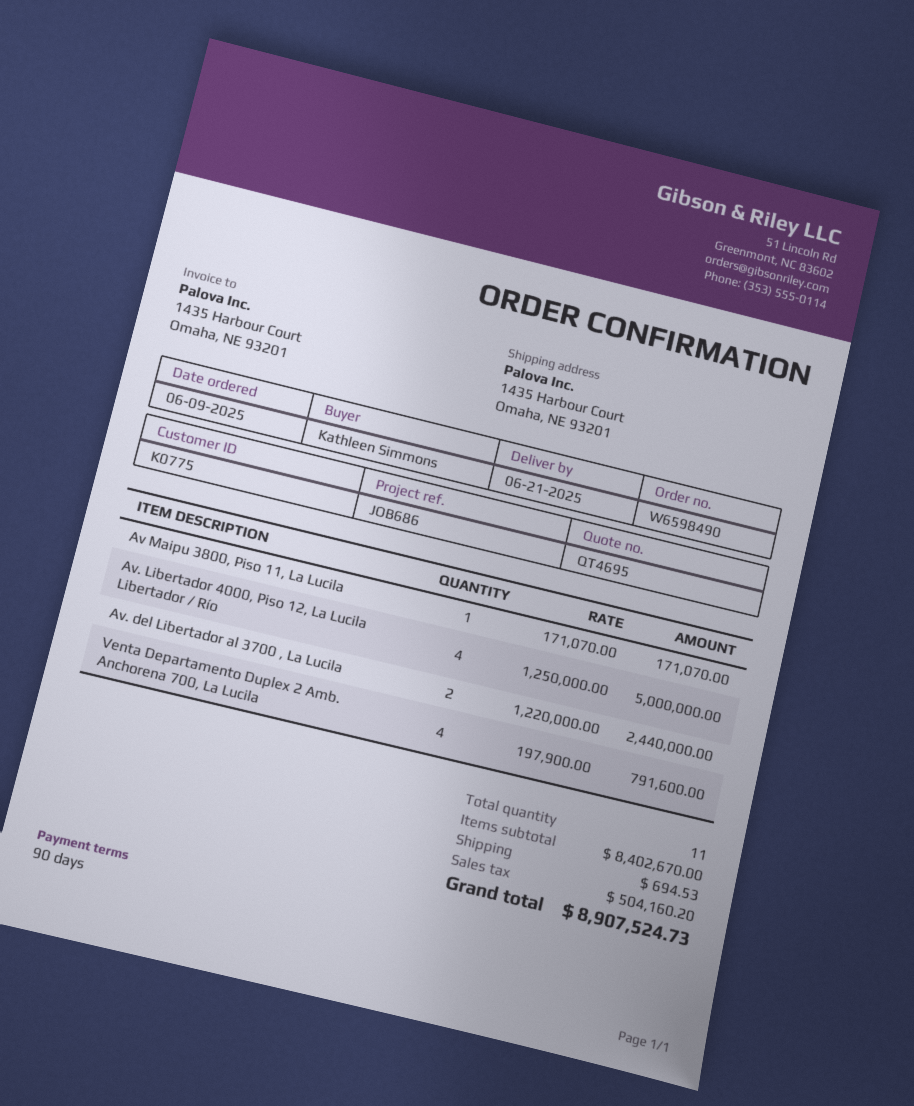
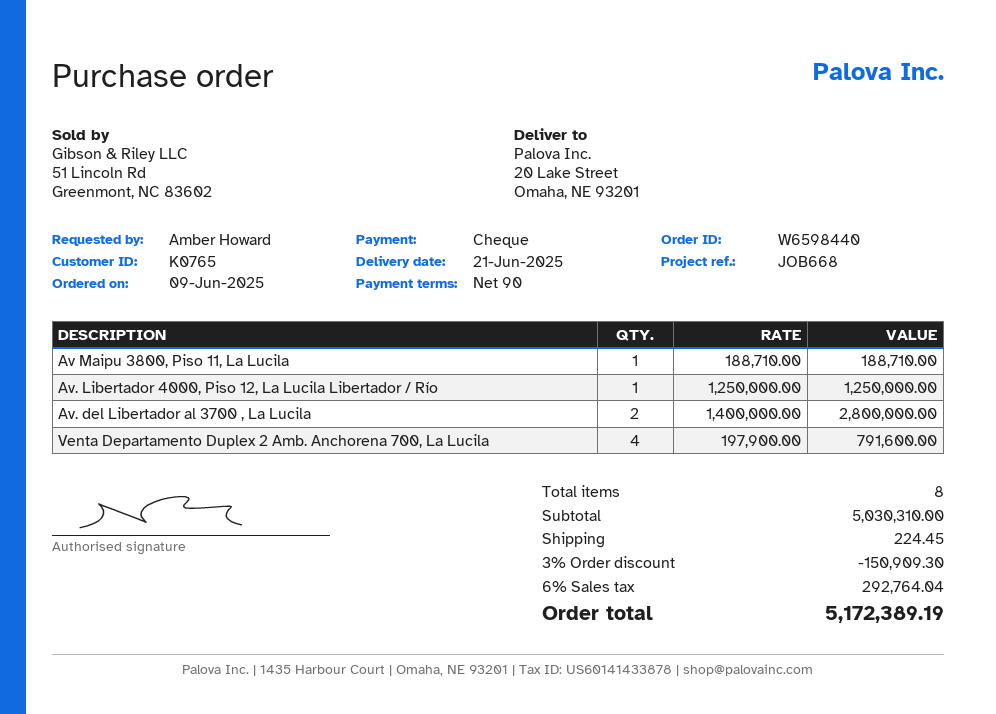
order number: W6598490 -> W6598440
customer number: K0775 -> K0765
reference: JOB686 -> JOB668
ordered by: Kathleen Simmons -> Amber Howard
ship to: 1435 Harbour Court, Omaha, NE 93201 -> 20 Lake Street, Omaha, NE 93201
Av Maipu 3800, Piso 11, La Lucila: 1 x 171070.00 = 171070.00 -> 1 x 188710.00 = 188710.00
Av. Libertador 4000, Piso 12, La Lucila Libertador / Río: 4 x 1250000.00 = 5000000.00 -> 1 x 1250000.00 = 1250000.00
Av. del Libertador al 3700 , La Lucila: 2 x 1220000.00 = 2440000.00 -> 2 x 1400000.00 = 2800000.00
total quantity: 11 -> 8
subtotal: 8402670.00 -> 5030310.00
discount: none -> 3% = 150909.30
shipping: 694.53 -> 224.45
tax: 504160.20 -> 292764.04
total: 8907524.73 -> 5172389.19

